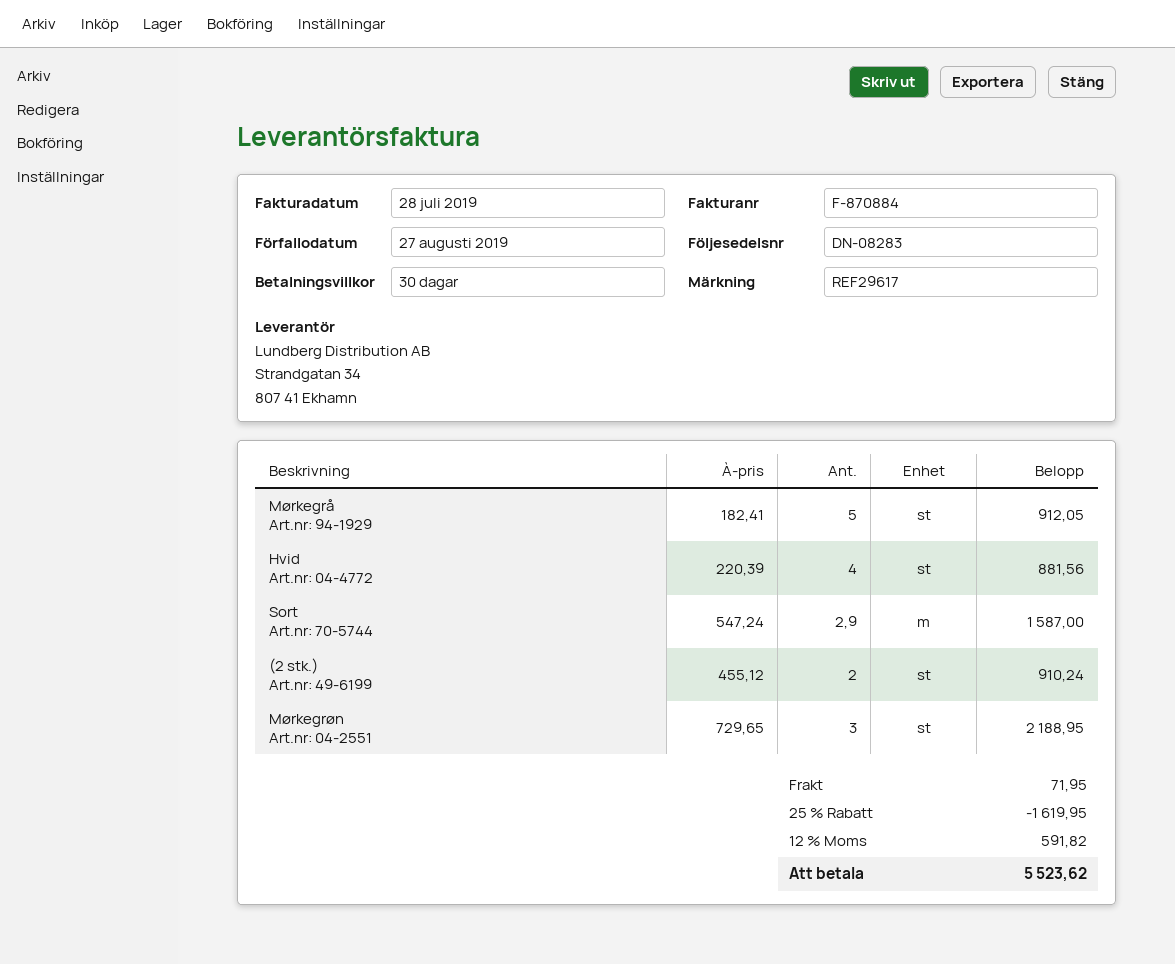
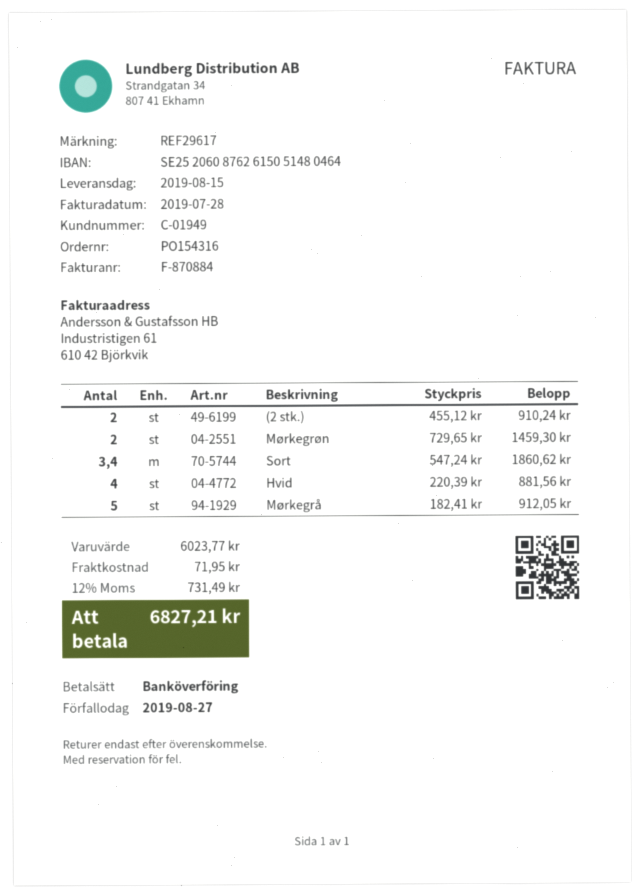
Sort: 2.9 x 547.24 = 1587.00 -> 3.4 x 547.24 = 1860.62
Mørkegrøn: 3 x 729.65 = 2188.95 -> 2 x 729.65 = 1459.30
discount: 25% = 1619.95 -> none
tax: 12% = 591.82 -> 12% = 731.49
total: 5523.62 -> 6827.21

